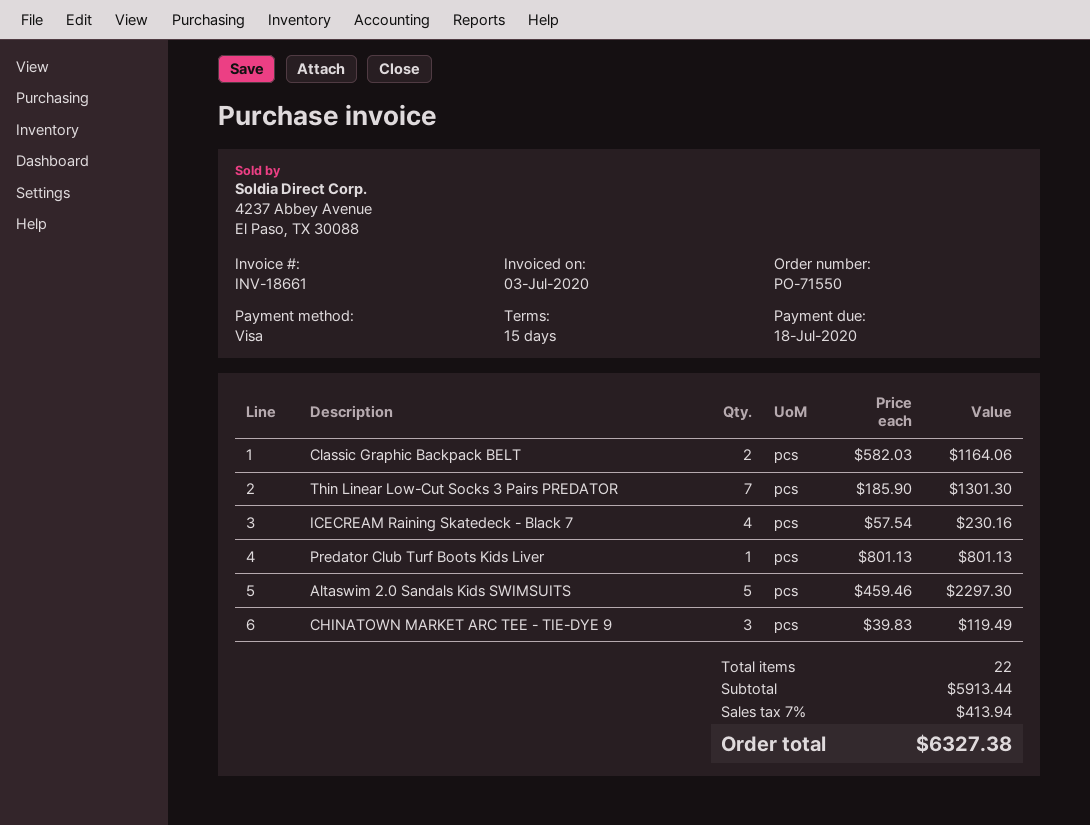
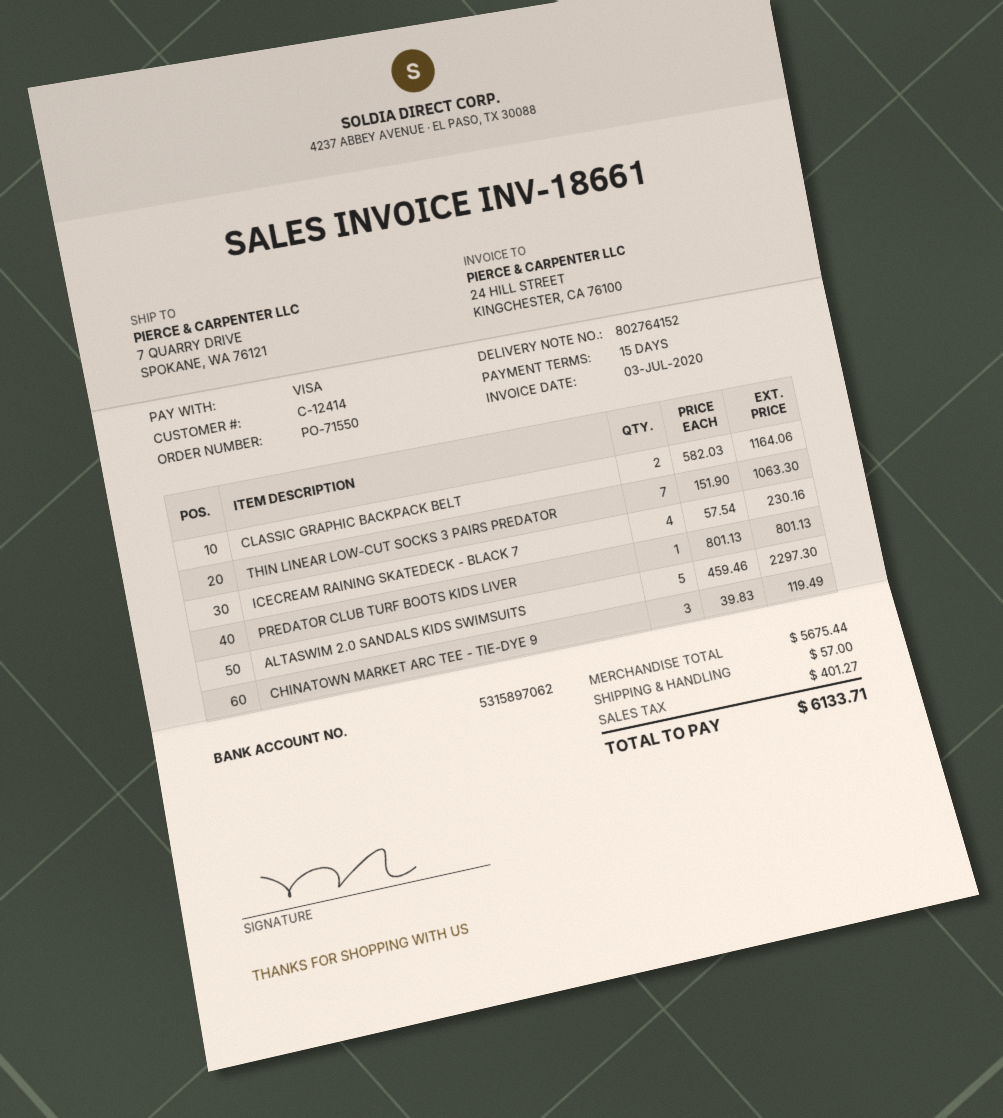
Thin Linear Low-Cut Socks 3 Pairs PREDATOR: 7 x 185.90 = 1301.30 -> 7 x 151.90 = 1063.30
subtotal: 5913.44 -> 5675.44
shipping: none -> 57.00
tax: 413.94 -> 401.27
total: 6327.38 -> 6133.71

